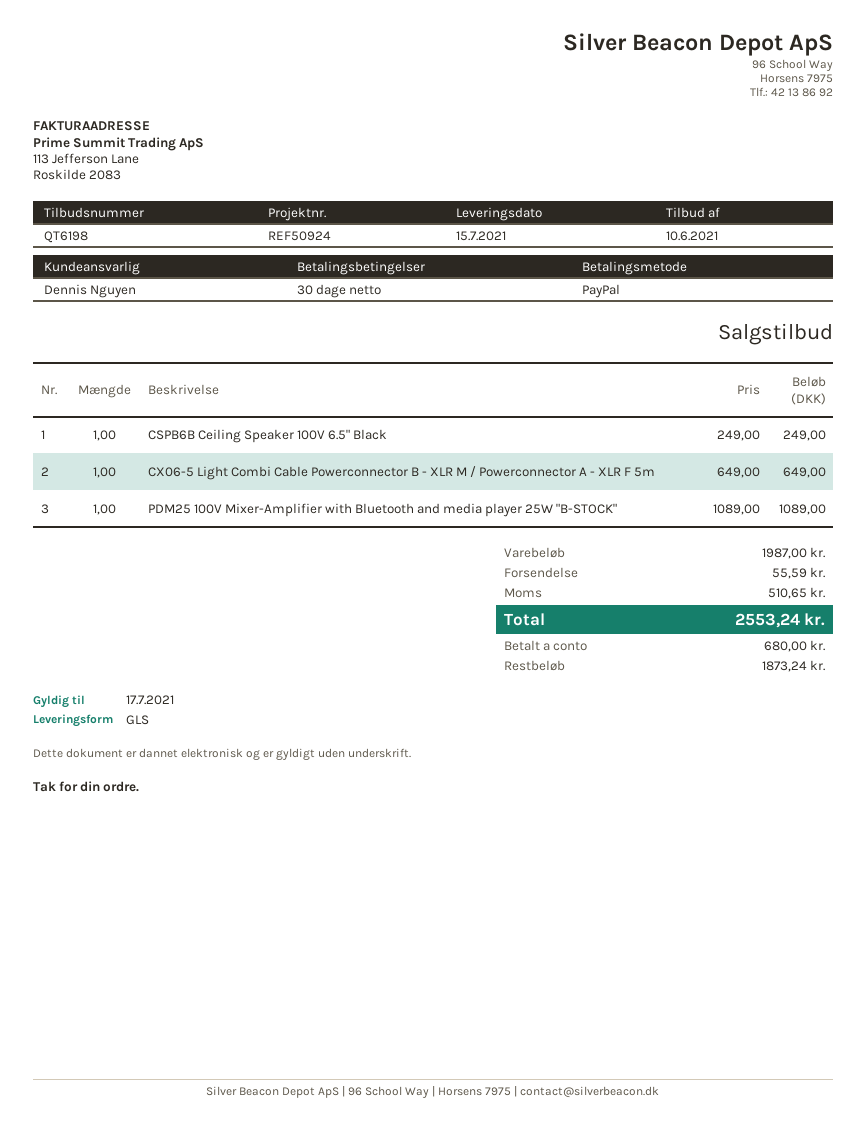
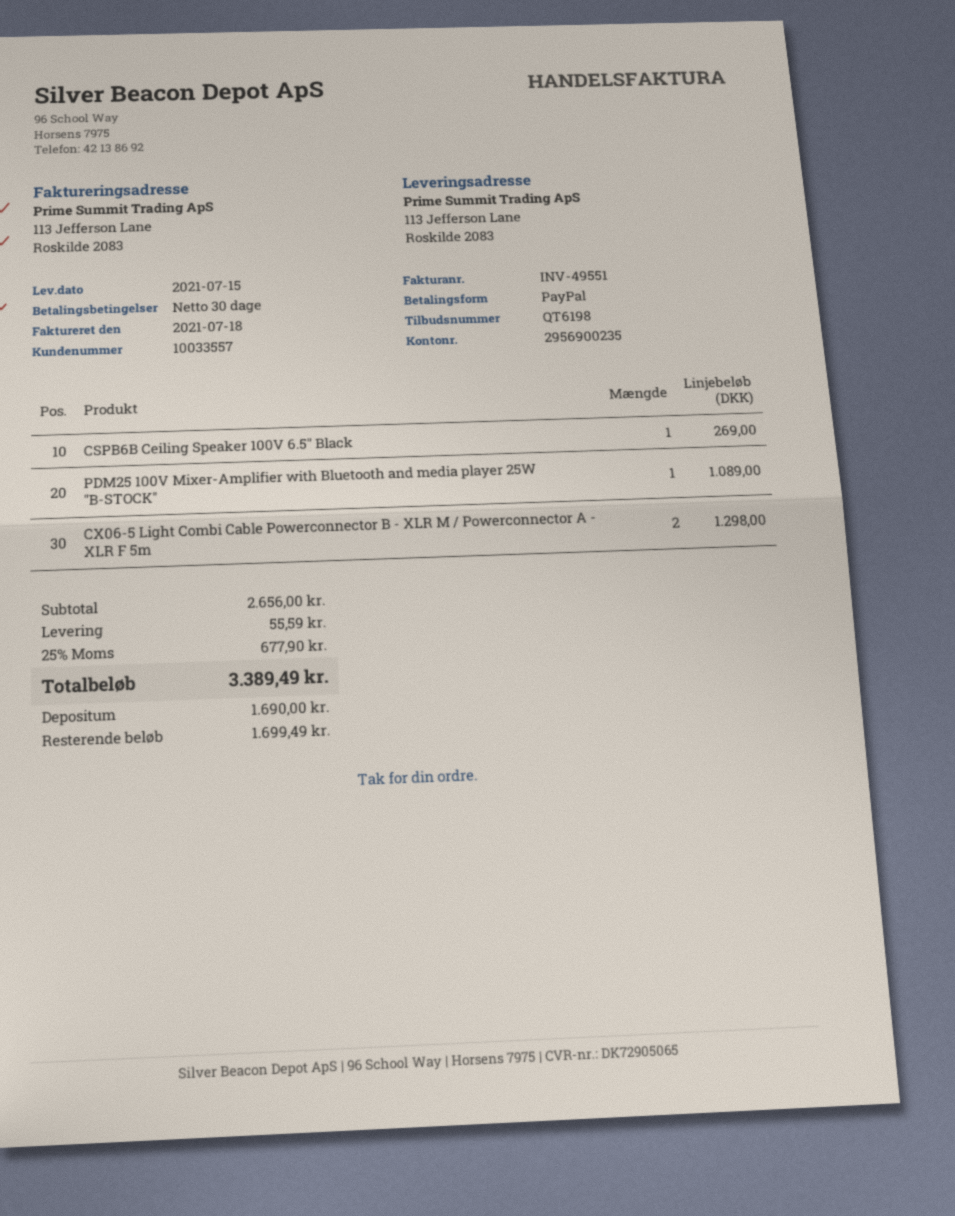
CSPB6B Ceiling Speaker 100V 6.5" Black: 1 for 249.00 -> 1 for 269.00
CX06-5 Light Combi Cable Powerconnector B - XLR M / Powerconnector A - XLR F 5m: 1 for 649.00 -> 2 for 1298.00
subtotal: 1987.00 -> 2656.00
tax: 510.65 -> 677.90
total: 2553.24 -> 3389.49
deposit: 680.00 -> 1690.00
balance: 1873.24 -> 1699.49

